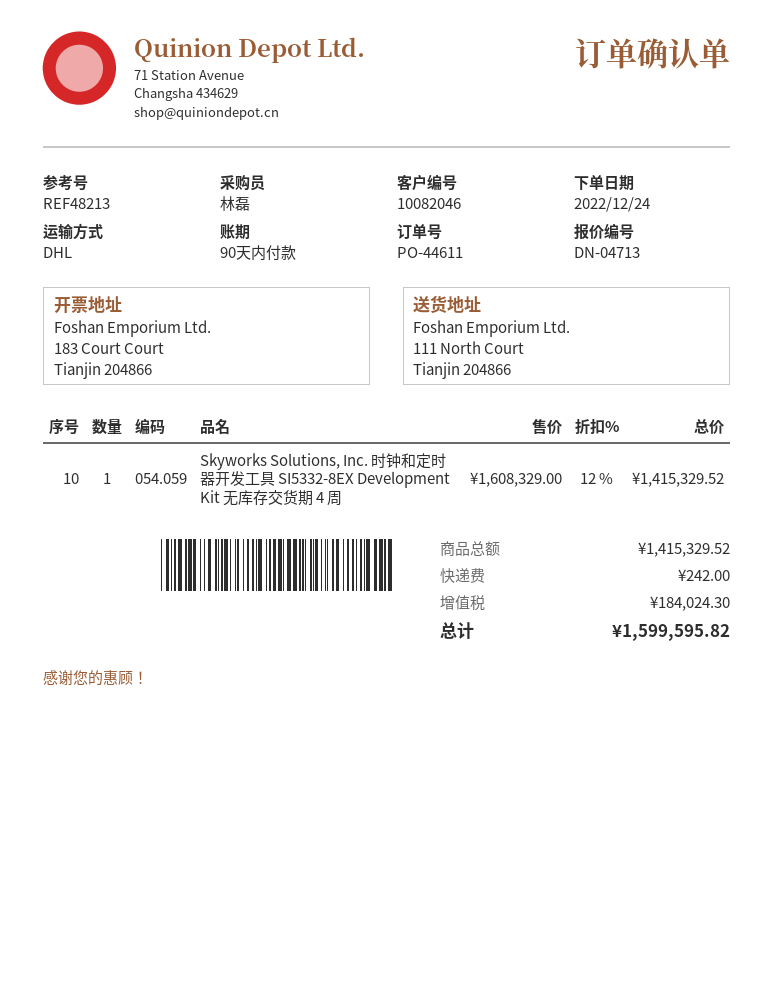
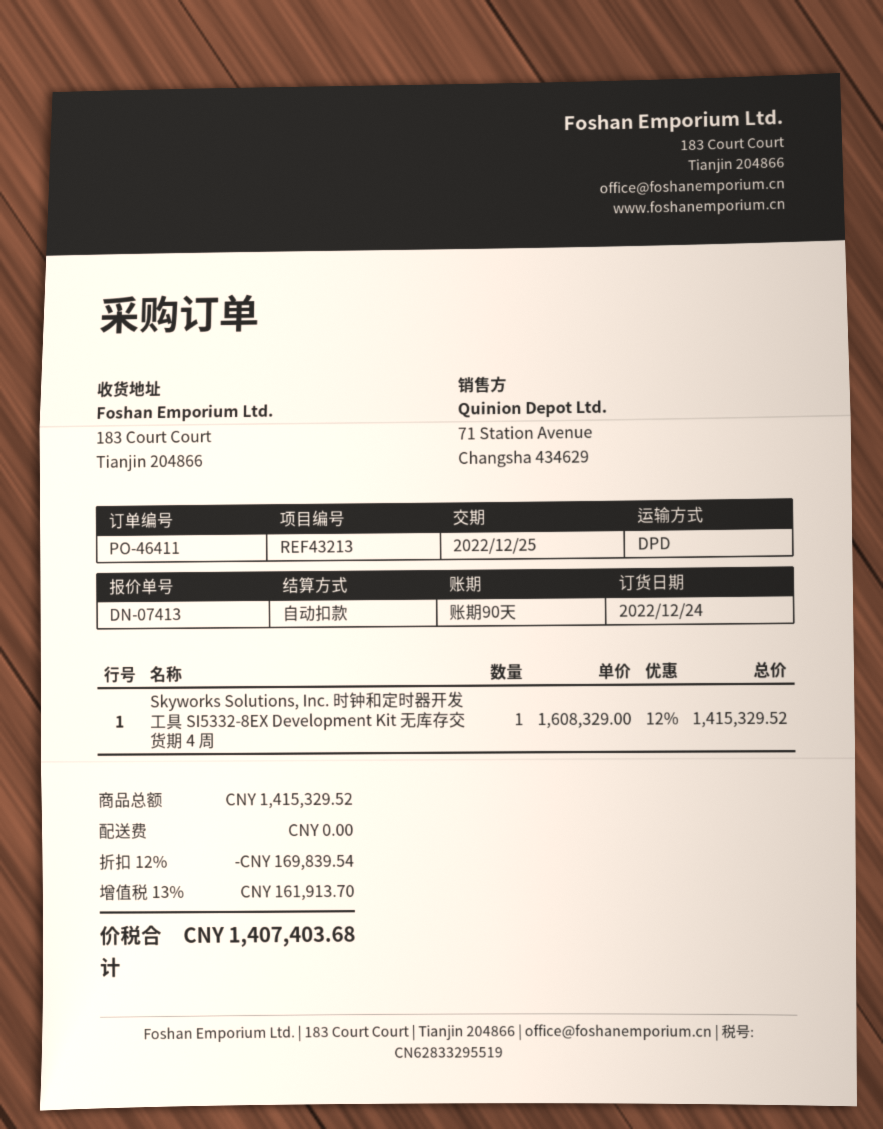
quote number: DN-04713 -> DN-07413
order number: PO-44611 -> PO-46411
reference: REF48213 -> REF43213
shipping method: DHL -> DPD
ship to: 111 North Court, Tianjin 204866 -> 183 Court Court, Tianjin 204866
discount: none -> 12% = 169839.54
shipping: 242.00 -> 0.00
tax: 184024.30 -> 161913.70
total: 1599595.82 -> 1407403.68

